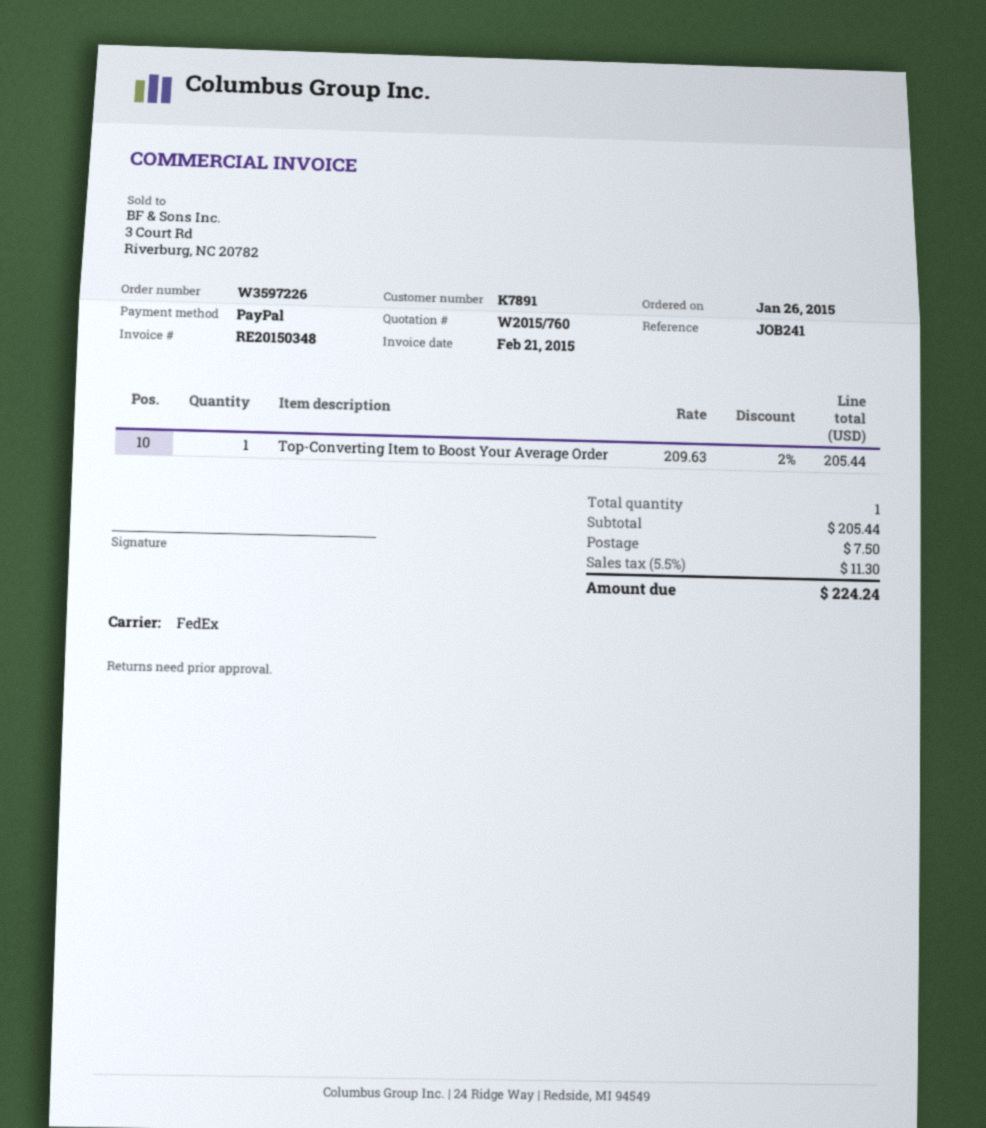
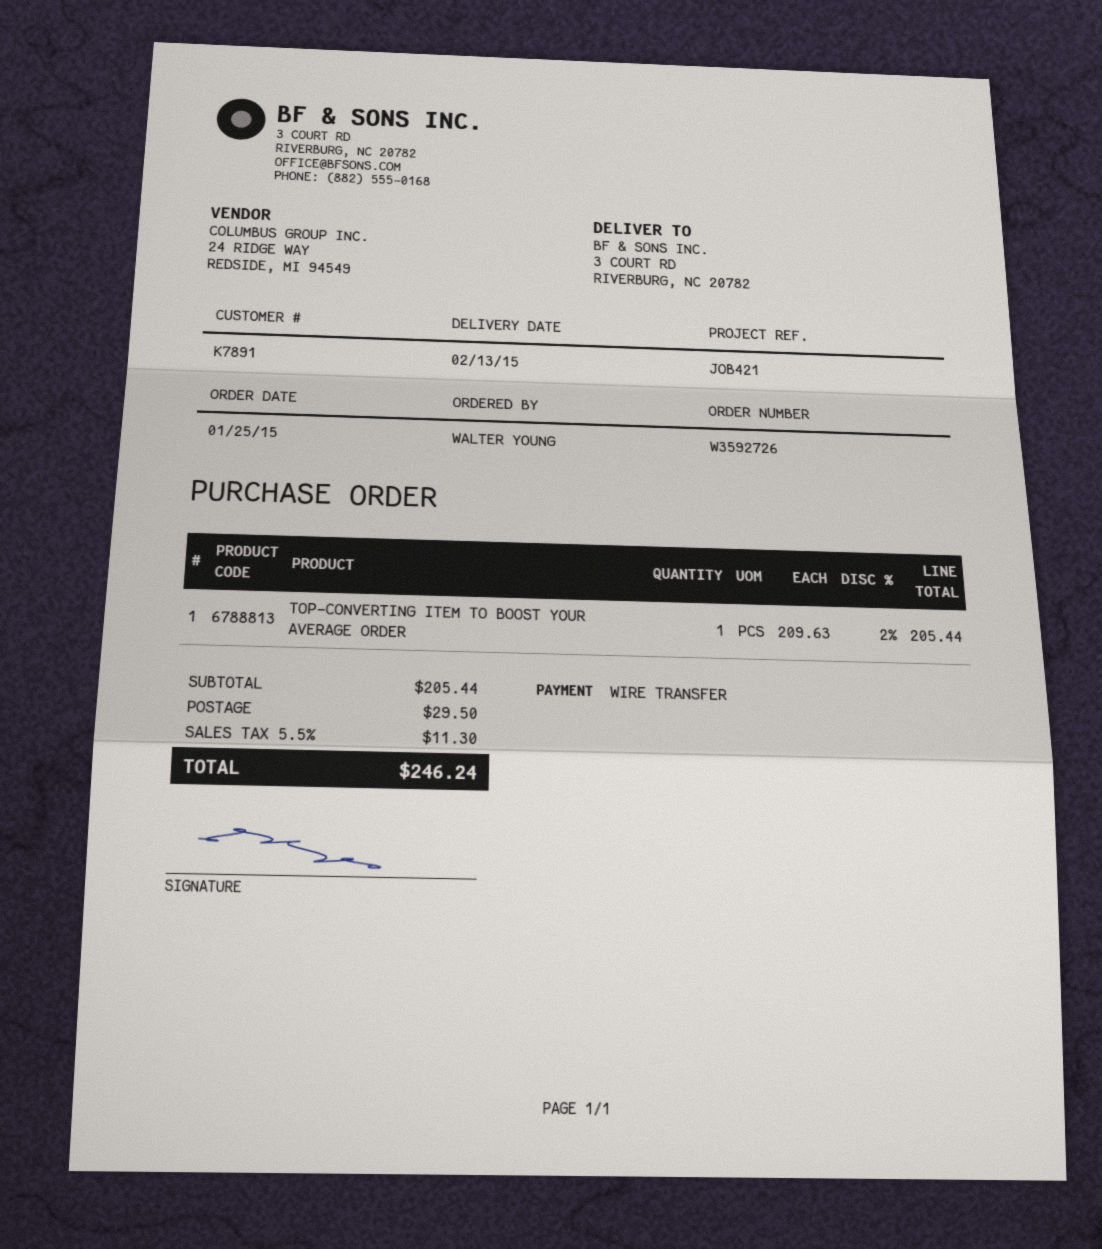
order number: W3597226 -> W3592726
order date: 2015-01-26 -> 2015-01-25
reference: JOB241 -> JOB421
payment method: PayPal -> bank transfer
shipping: 7.50 -> 29.50
total: 224.24 -> 246.24

